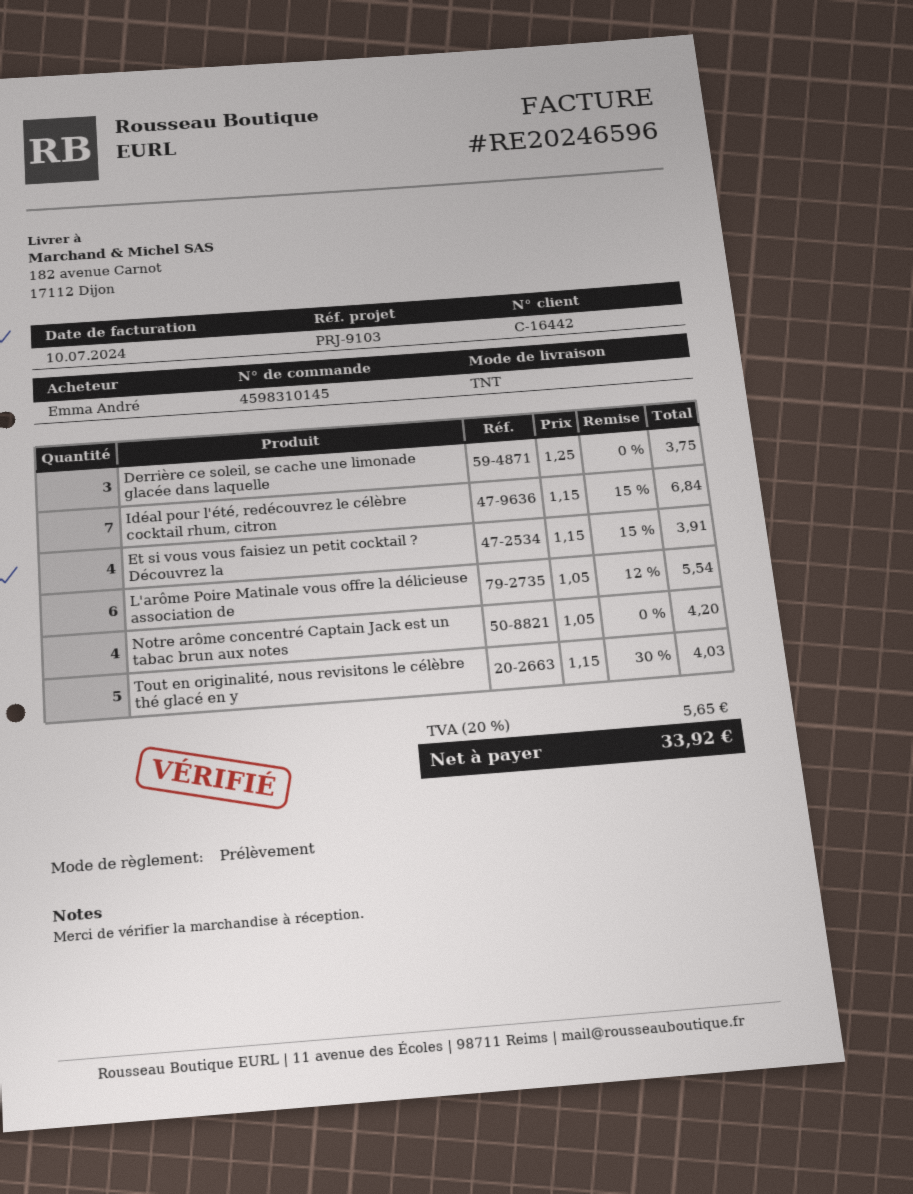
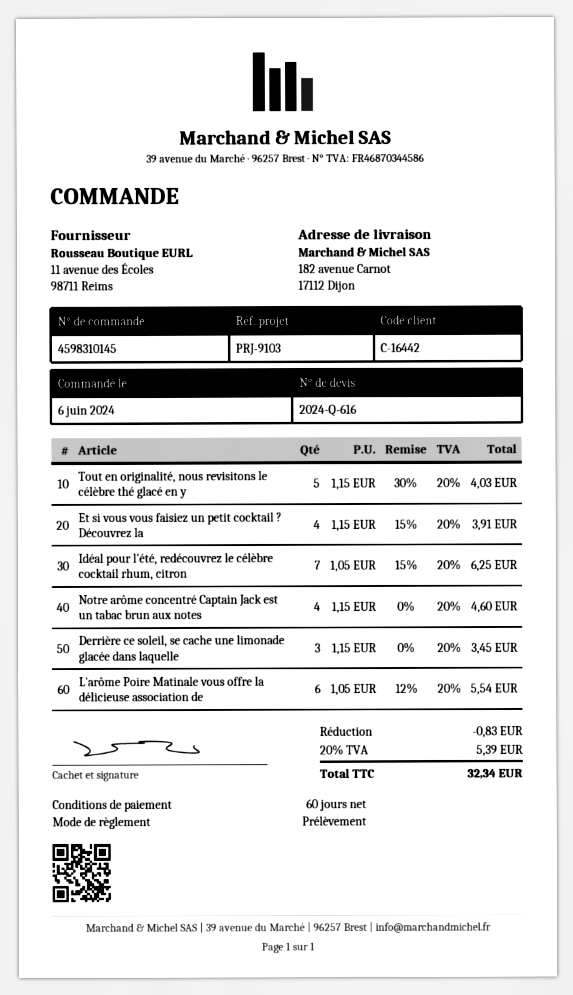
Derrière ce soleil, se cache une limonade glacée dans laquelle: 3 x 1.25 = 3.75 -> 3 x 1.15 = 3.45
Idéal pour l'été, redécouvrez le célèbre cocktail rhum, citron: 7 x 1.15 - 15% = 6.84 -> 7 x 1.05 - 15% = 6.25
Notre arôme concentré Captain Jack est un tabac brun aux notes: 4 x 1.05 = 4.20 -> 4 x 1.15 = 4.60
discount: none -> 0.83
tax: 20% = 5.65 -> 20% = 5.39
total: 33.92 -> 32.34

